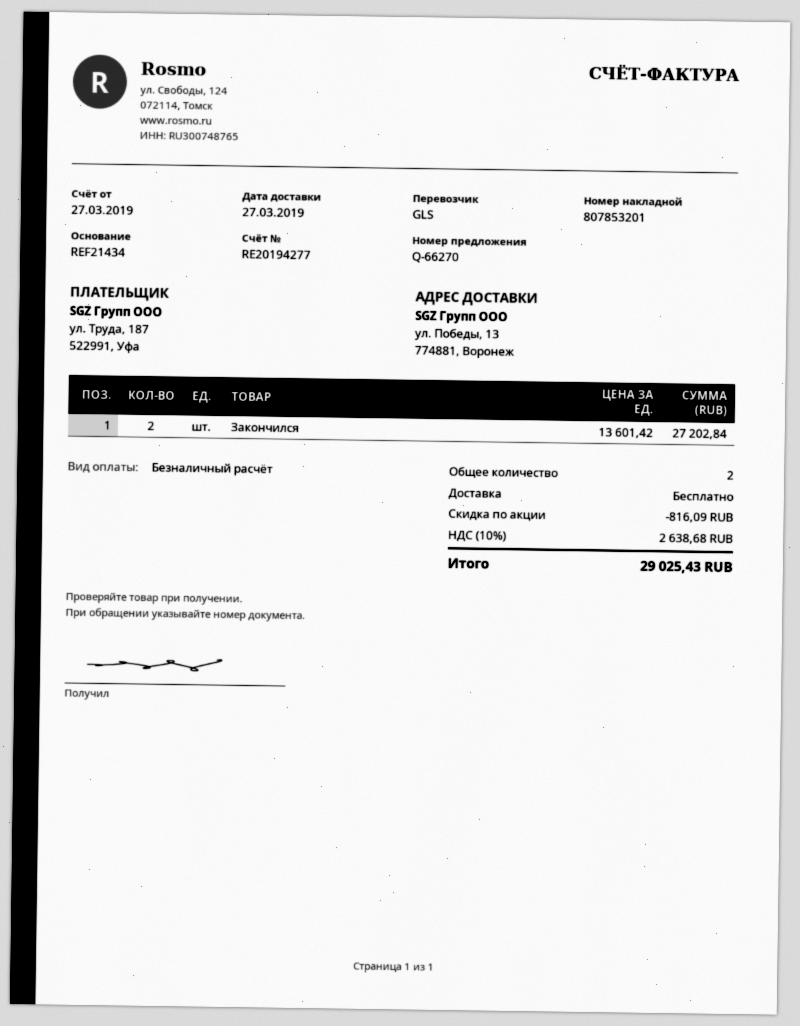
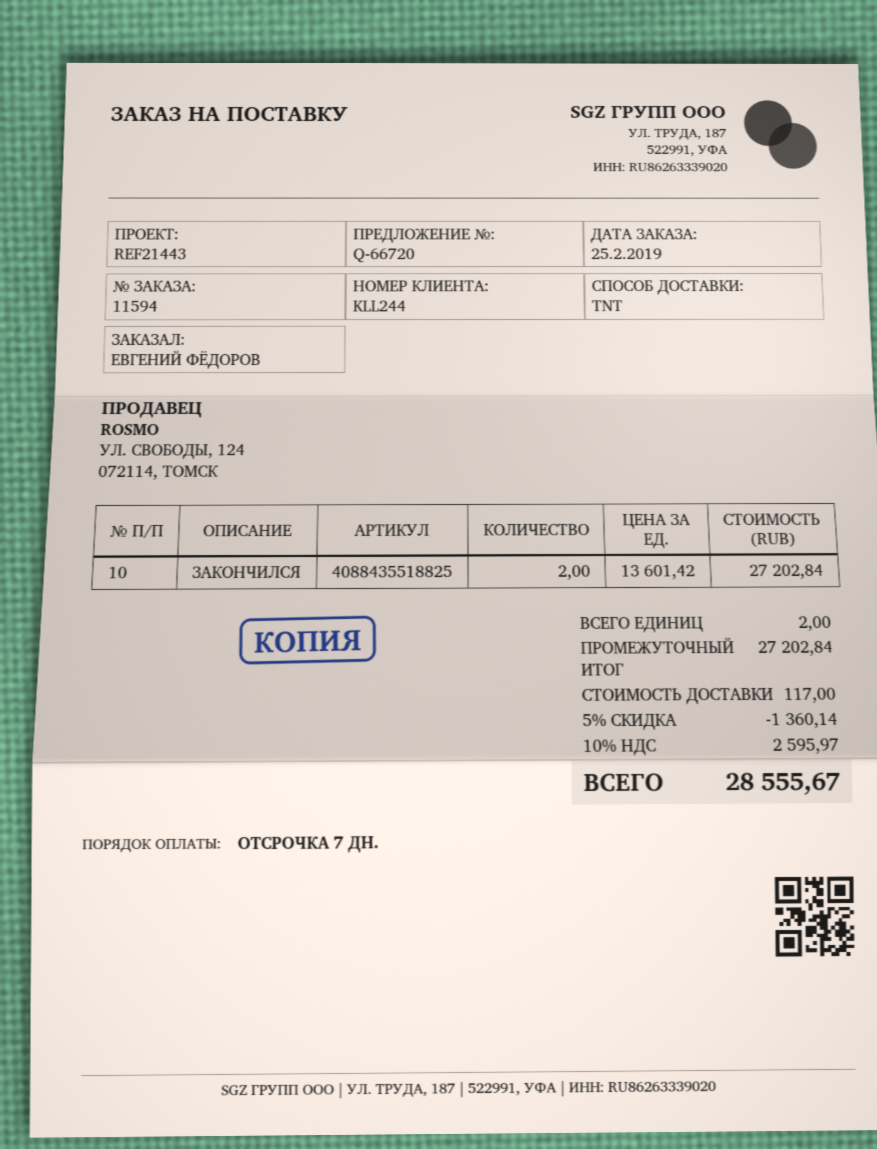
quote number: Q-66270 -> Q-66720
reference: REF21434 -> REF21443
shipping method: GLS -> TNT
discount: 816.09 -> 1360.14
shipping: 0.00 -> 117.00
tax: 10% = 2638.68 -> 10% = 2595.97
total: 29025.43 -> 28555.67

